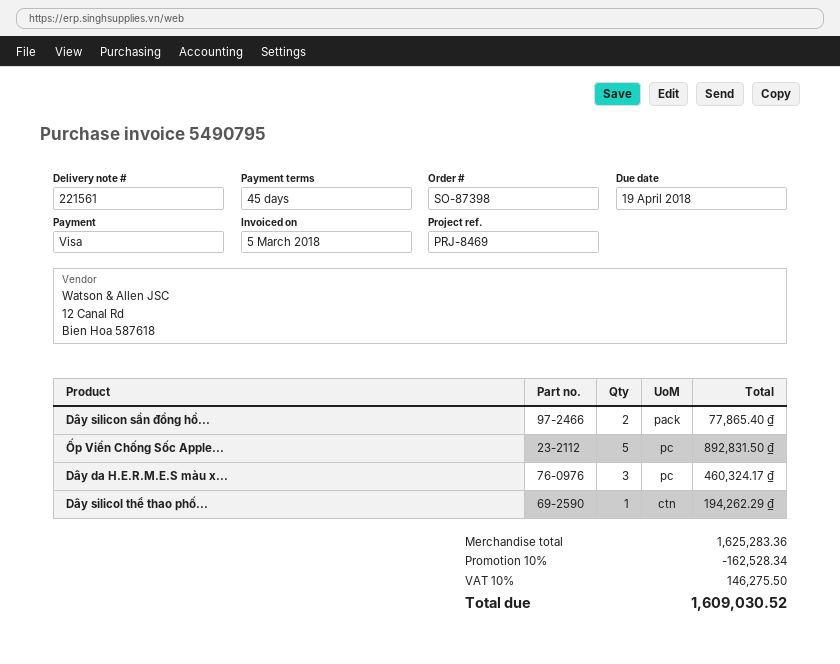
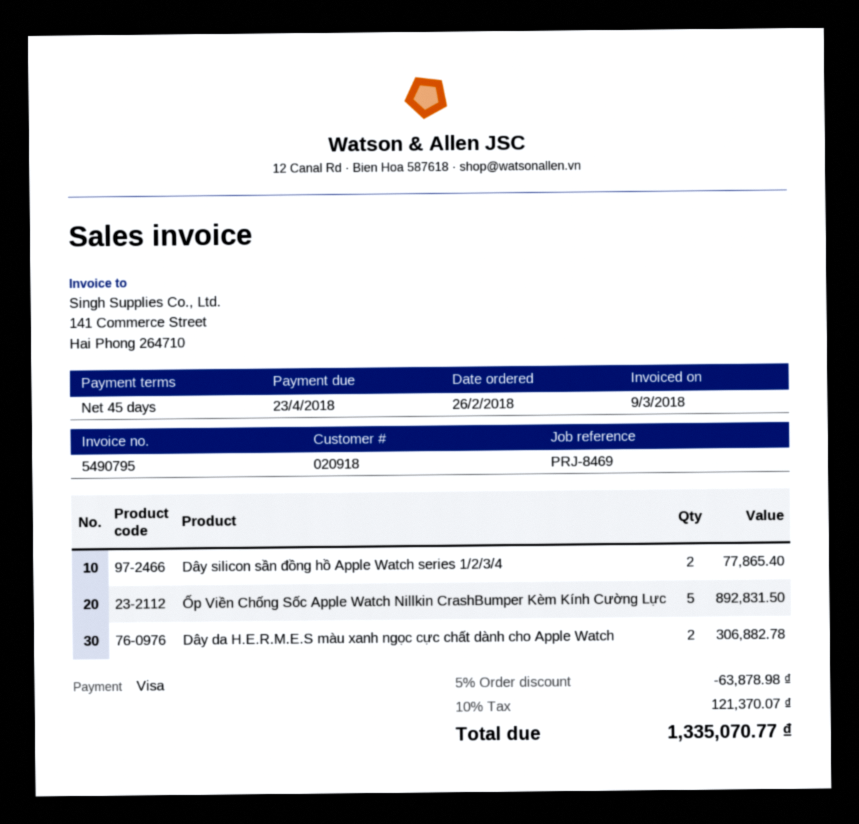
invoice date: 2018-03-05 -> 2018-03-09
due date: 2018-04-19 -> 2018-04-23
Dây da H.E.R.M.E.S màu x...: 3 for 460324.17 -> 2 for 306882.78
Dây silicol thể thao phố...: 1 for 194262.29 -> none
discount: 10% = 162528.34 -> 5% = 63878.98
tax: 10% = 146275.50 -> 10% = 121370.07
total: 1609030.52 -> 1335070.77

